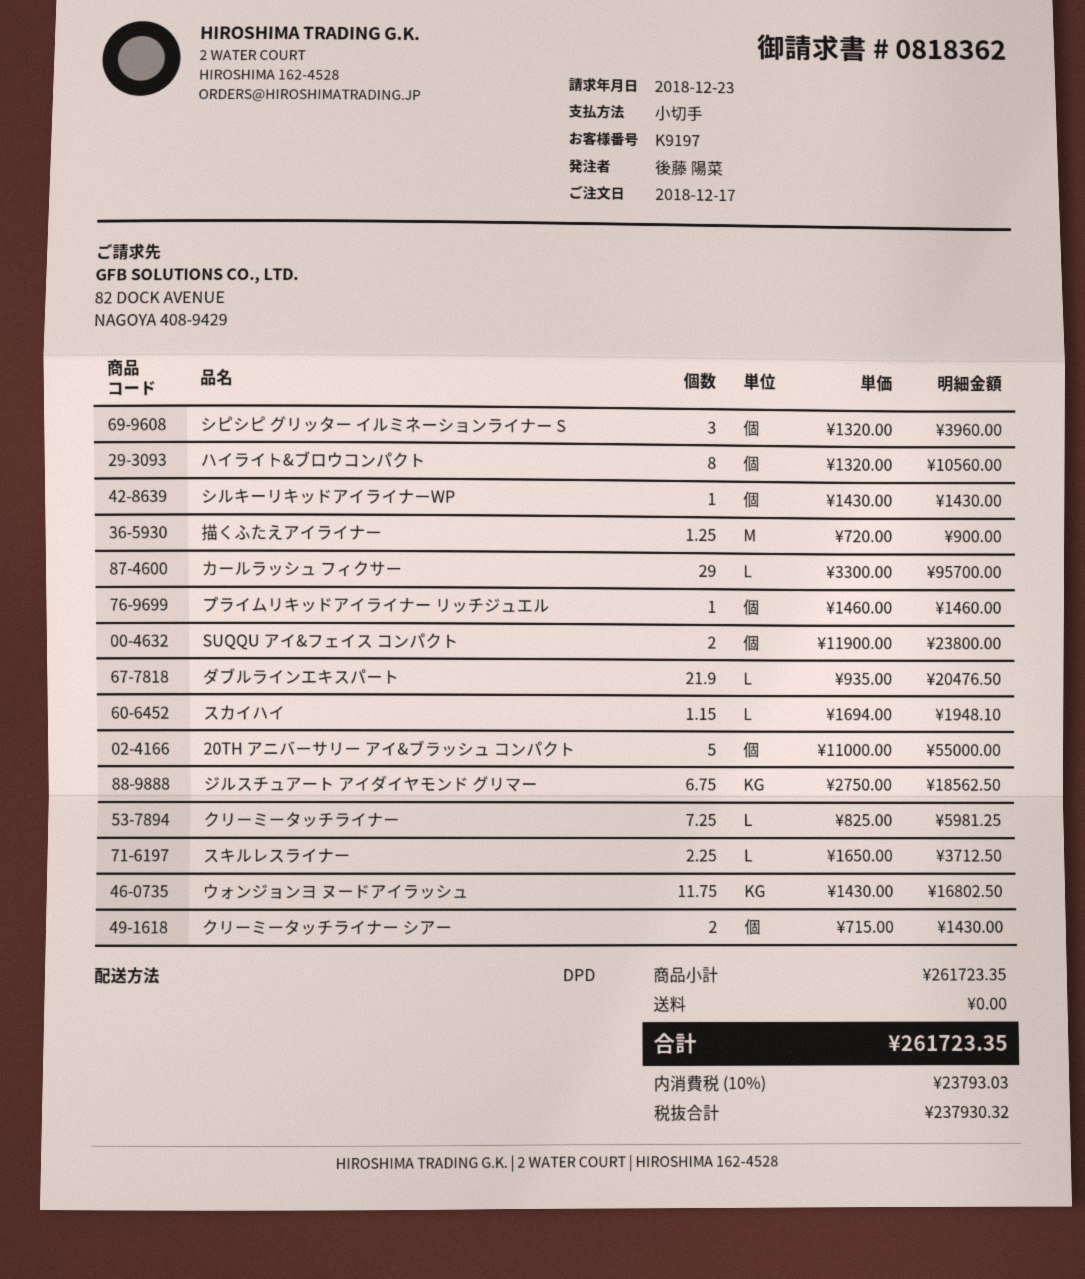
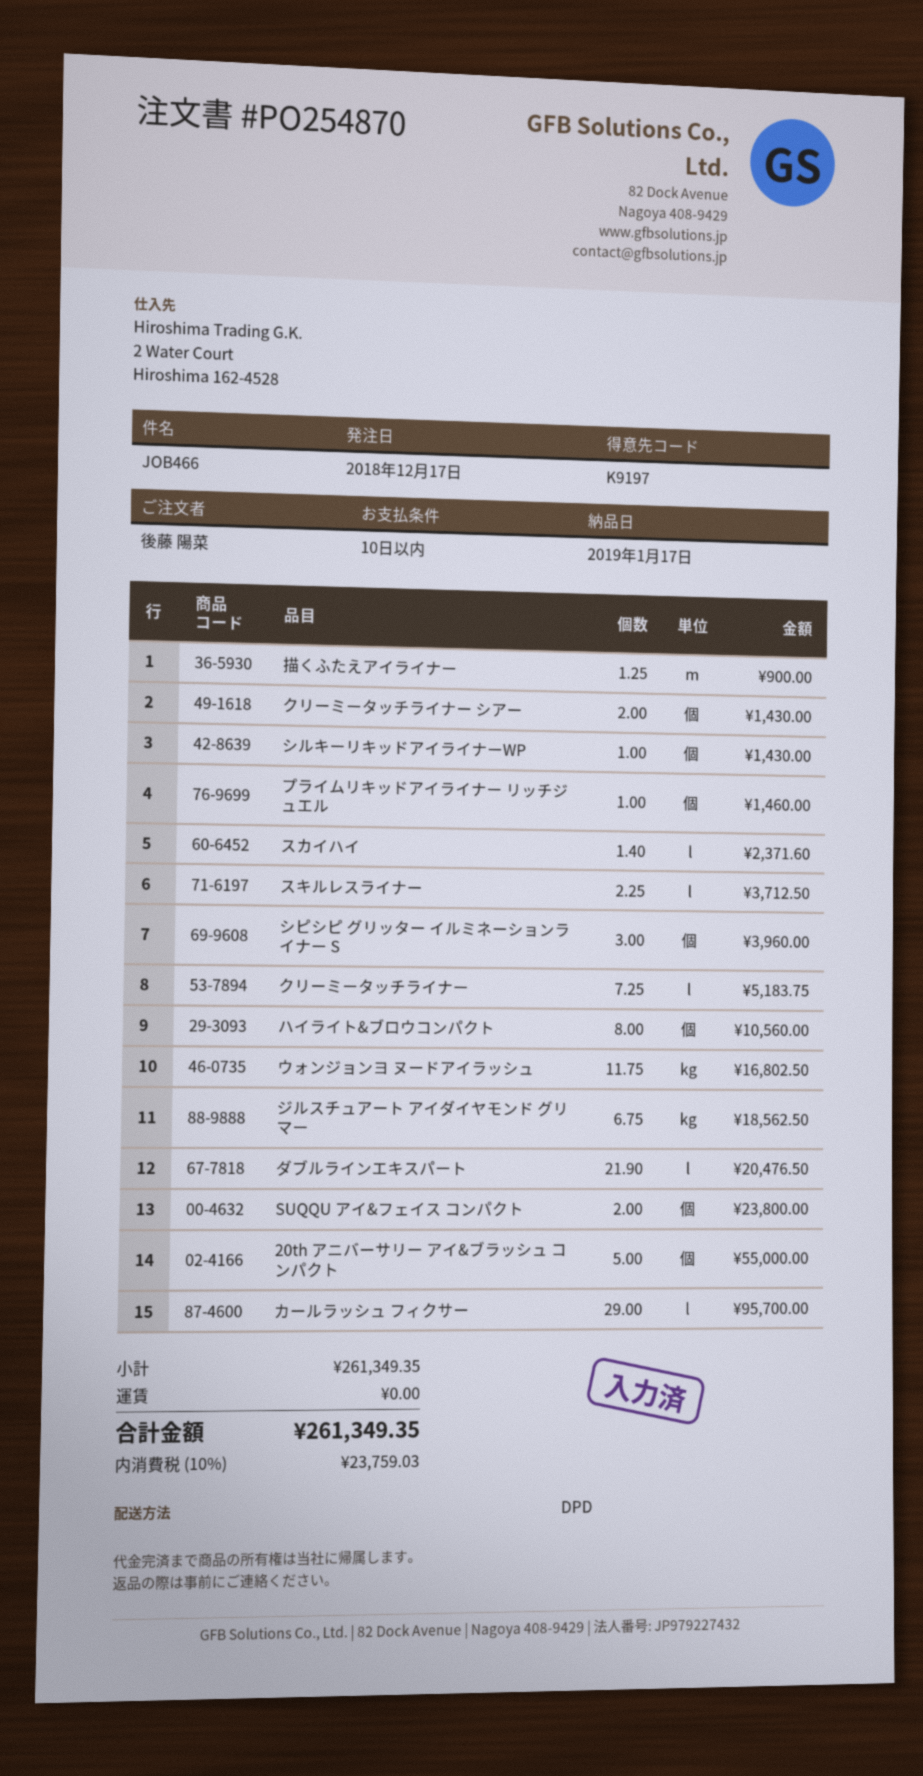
スカイハイ: 1.15 for 1948.10 -> 1.4 for 2371.60
クリーミータッチライナー: 7.25 for 5981.25 -> 7.25 for 5183.75
subtotal: 261723.35 -> 261349.35
tax: 10% = 23793.03 -> 10% = 23759.03
total: 261723.35 -> 261349.35

